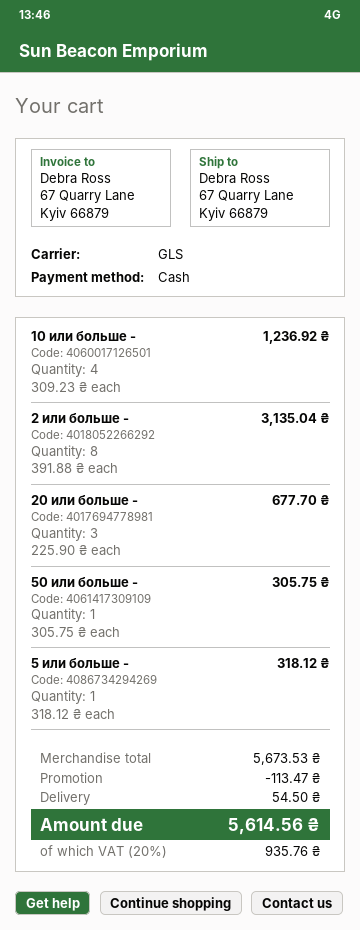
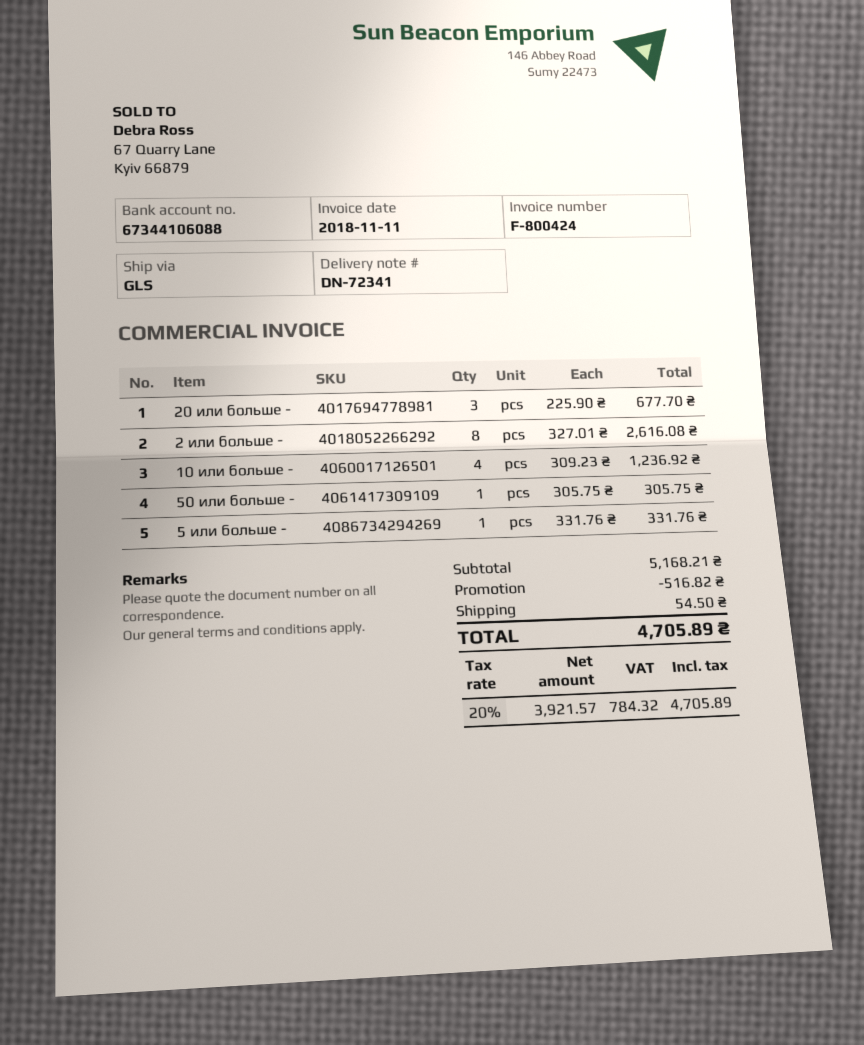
2 или больше -: 8 x 391.88 = 3135.04 -> 8 x 327.01 = 2616.08
5 или больше -: 1 x 318.12 = 318.12 -> 1 x 331.76 = 331.76
subtotal: 5673.53 -> 5168.21
discount: 113.47 -> 516.82
tax: 20% = 935.76 -> 20% = 784.32
total: 5614.56 -> 4705.89

